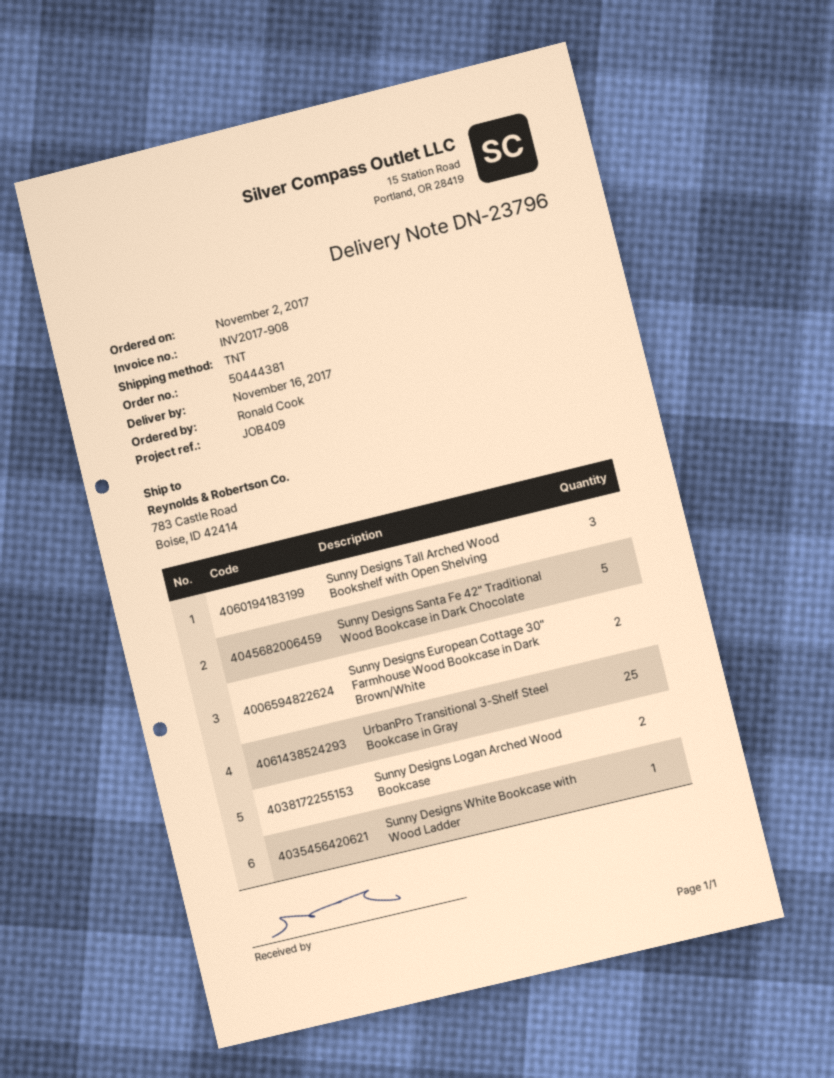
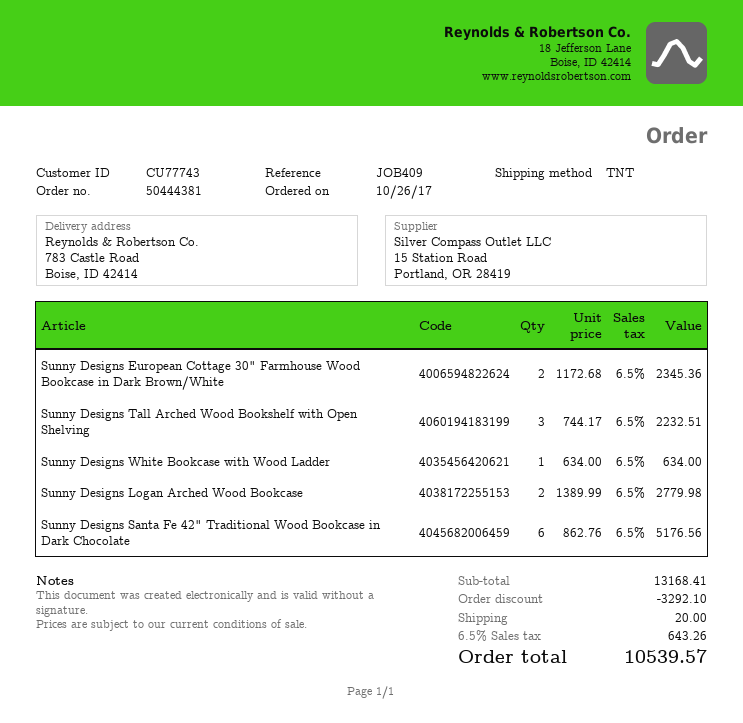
order date: 2017-11-02 -> 2017-10-26
Sunny Designs Santa Fe 42" Traditional Wood Bookcase in Dark Chocolate: 5 -> 6
UrbanPro Transitional 3-Shelf Steel Bookcase in Gray: 25 -> none

